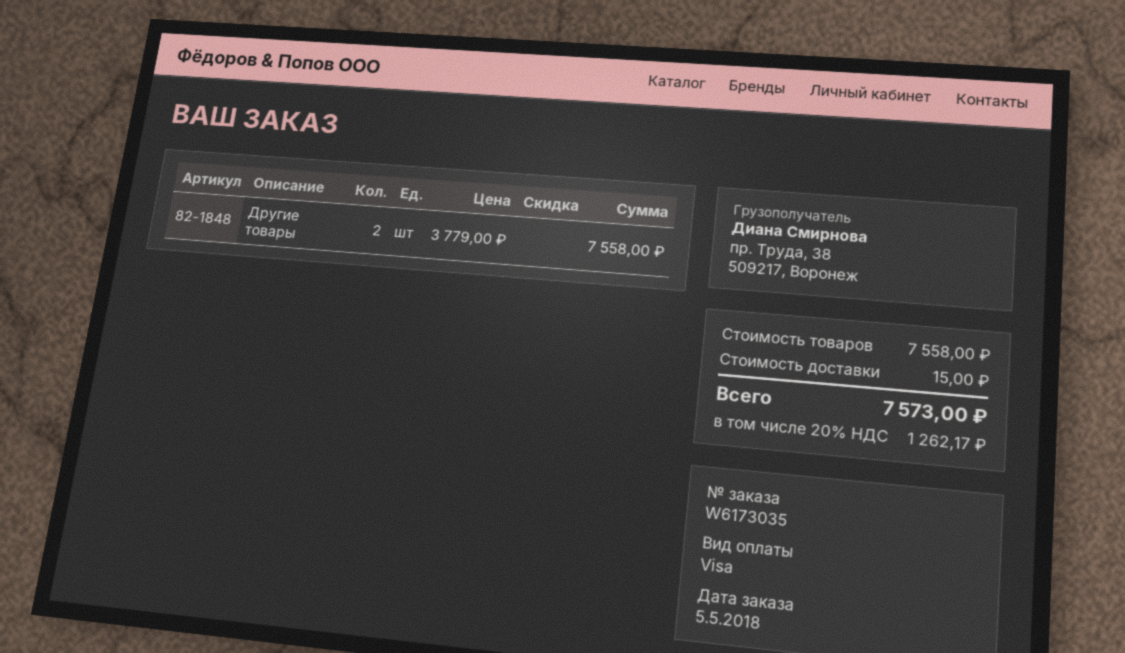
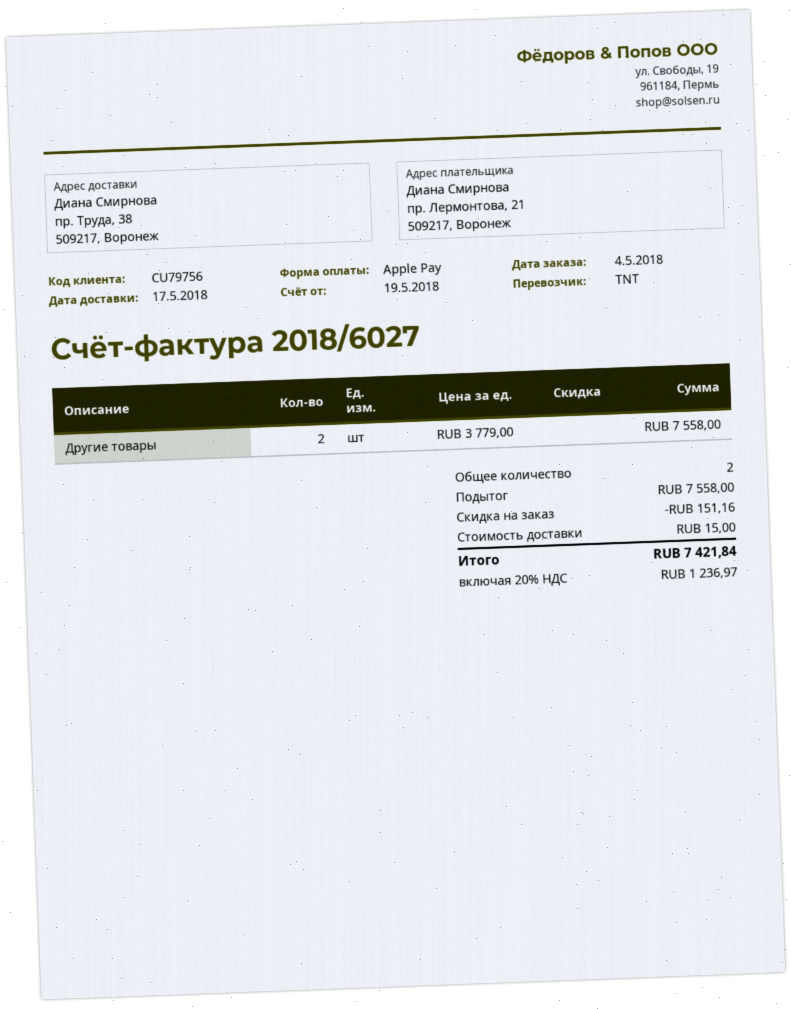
order date: 2018-05-05 -> 2018-05-04
payment method: Visa -> Apple Pay
discount: none -> 151.16
tax: 20% = 1262.17 -> 20% = 1236.97
total: 7573.00 -> 7421.84

